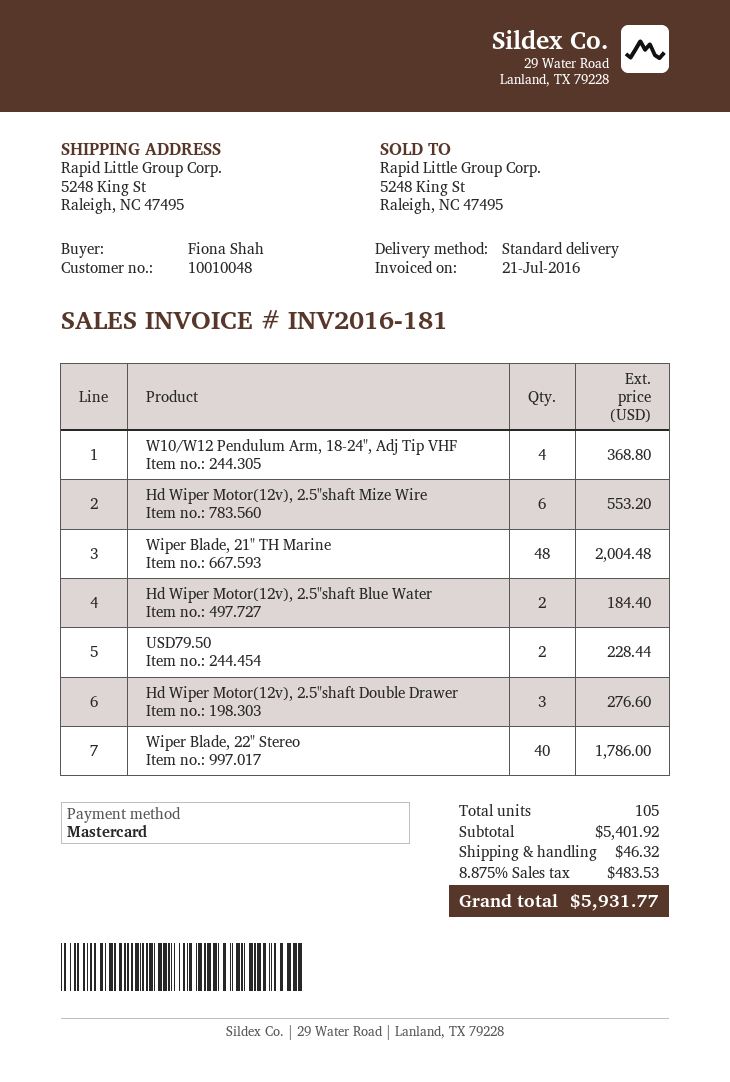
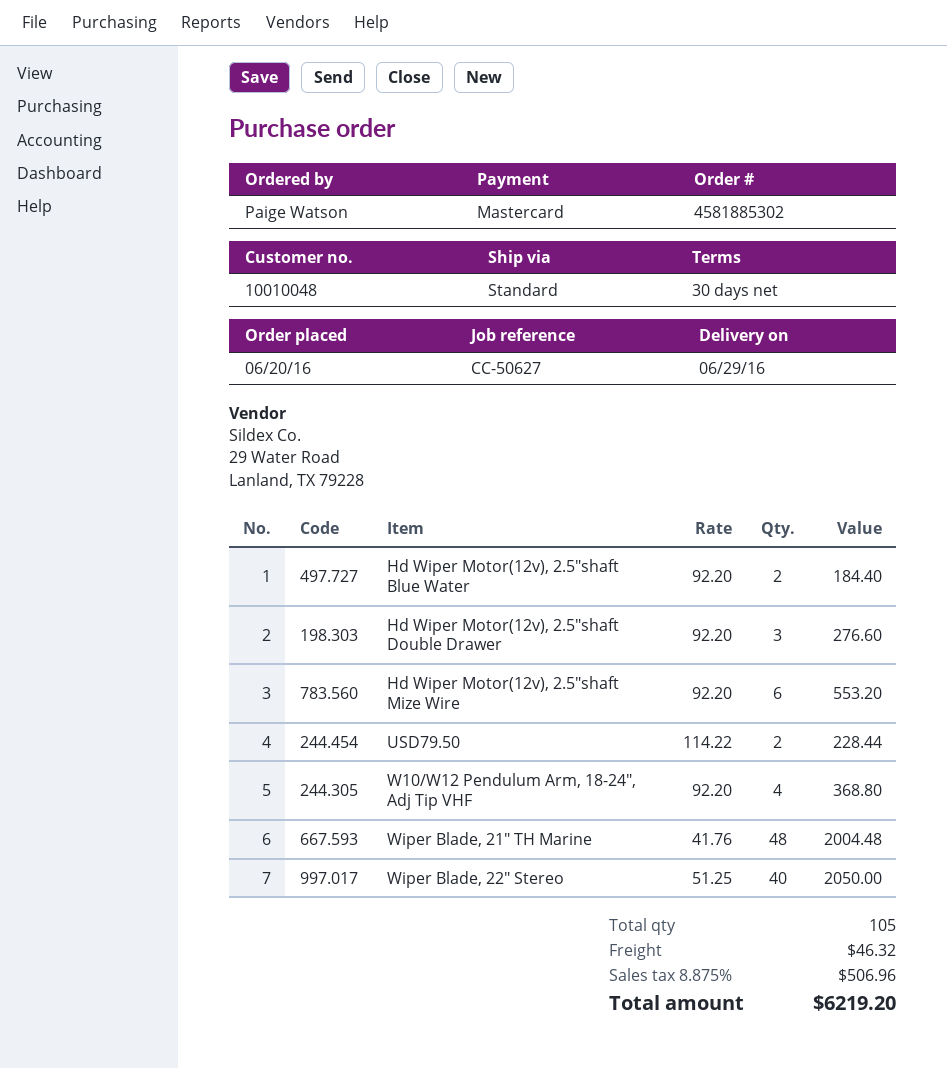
ordered by: Fiona Shah -> Paige Watson
Wiper Blade, 22" Stereo: 40 for 1786.00 -> 40 for 2050.00
tax: 8.875% = 483.53 -> 8.875% = 506.96
total: 5931.77 -> 6219.20

